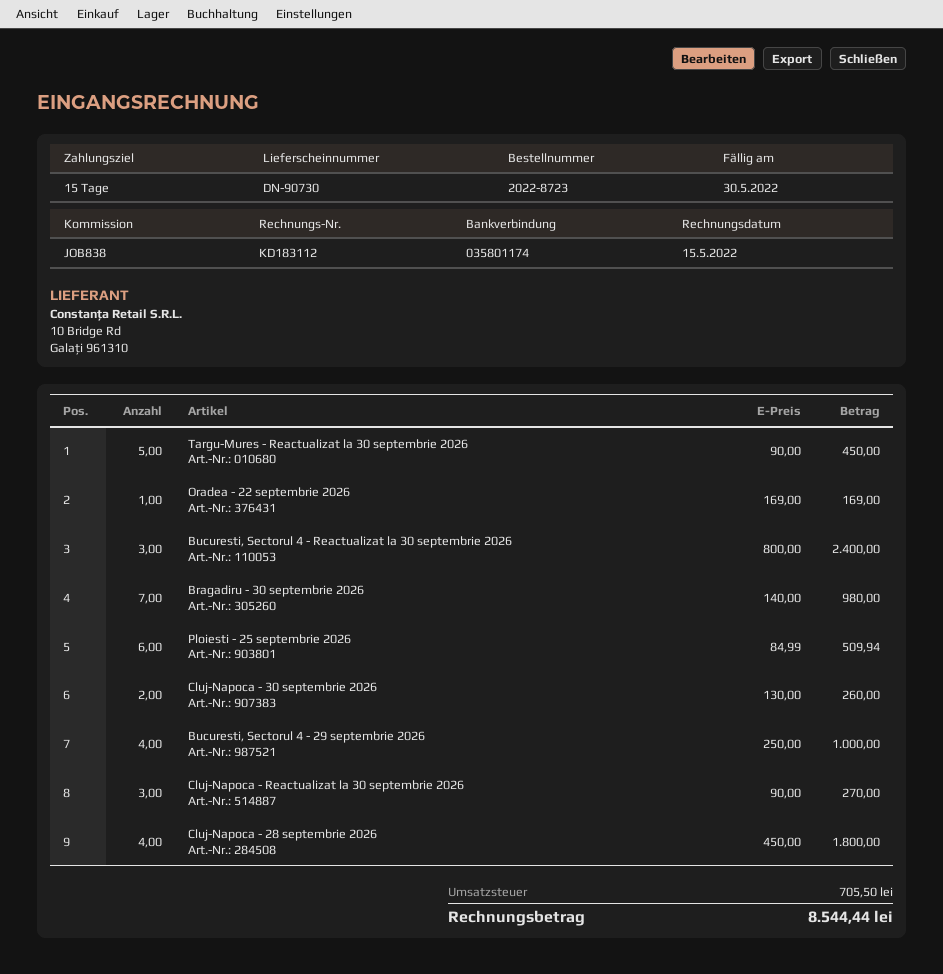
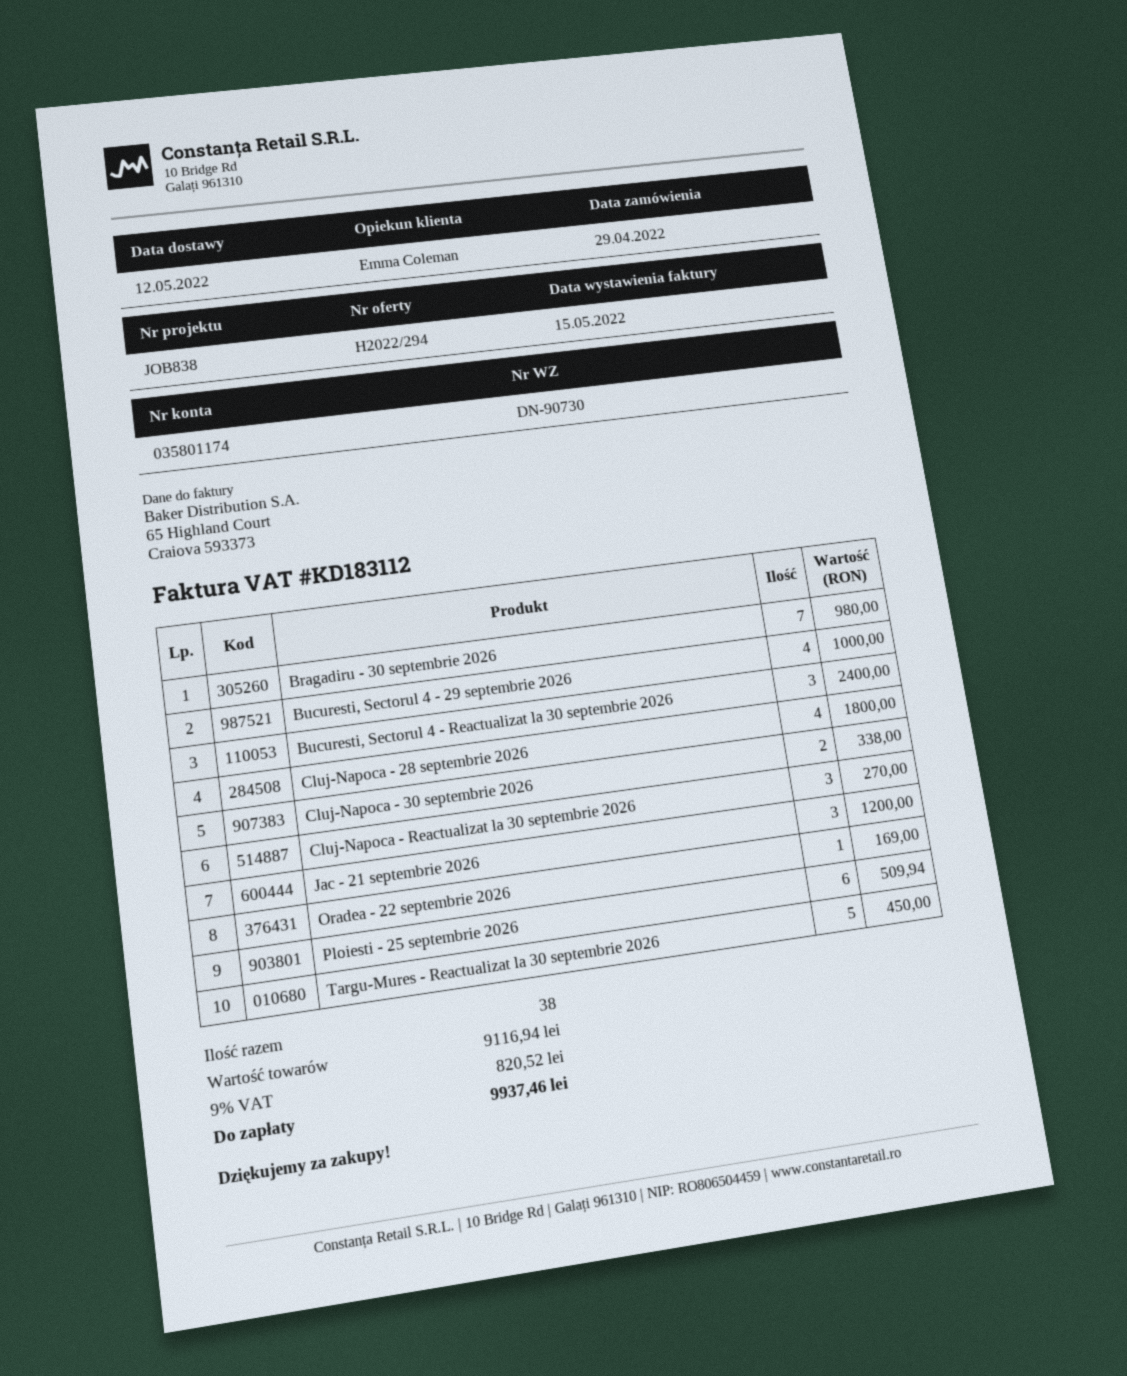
Cluj-Napoca - 30 septembrie 2026: 2 for 260.00 -> 2 for 338.00
Jac - 21 septembrie 2026: none -> 3 for 1200.00
tax: 705.50 -> 820.52
total: 8544.44 -> 9937.46

